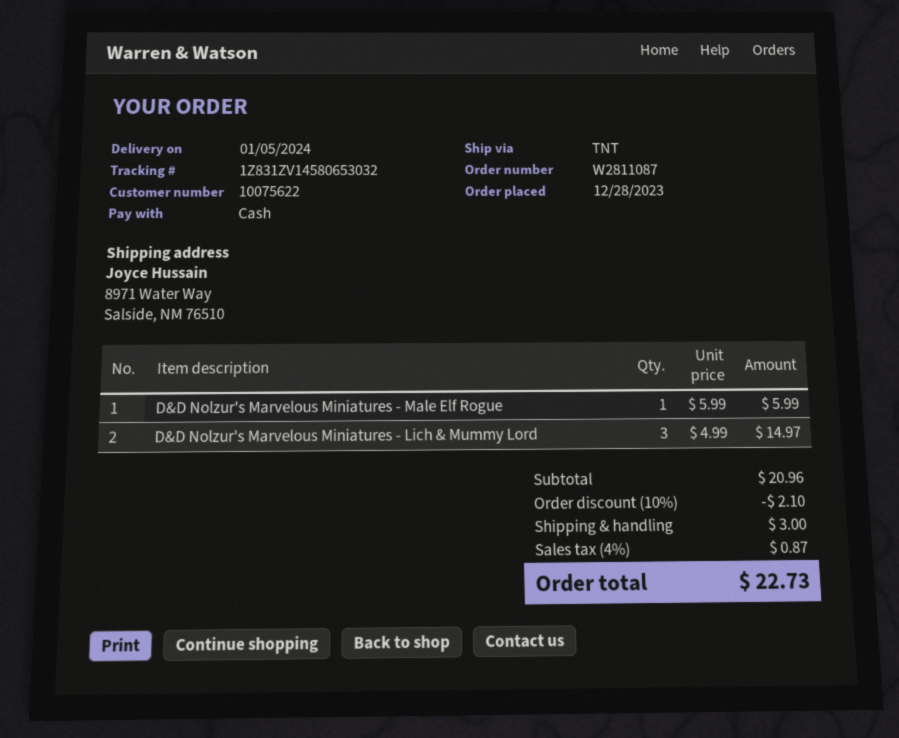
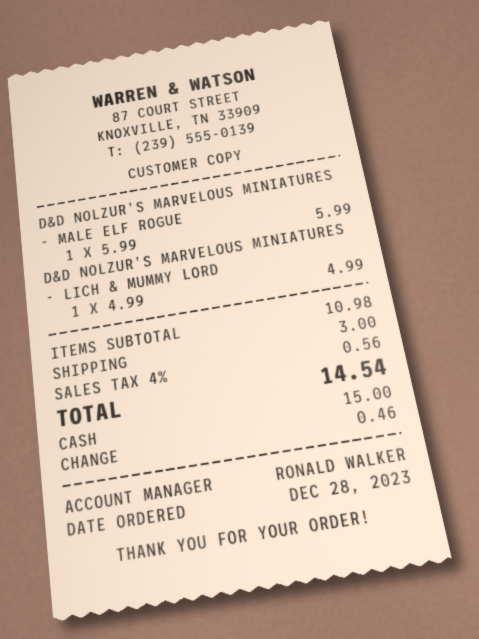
D&D Nolzur's Marvelous Miniatures - Lich & Mummy Lord: 3 x 4.99 = 14.97 -> 1 x 4.99 = 4.99
subtotal: 20.96 -> 10.98
discount: 10% = 2.10 -> none
tax: 4% = 0.87 -> 4% = 0.56
total: 22.73 -> 14.54

